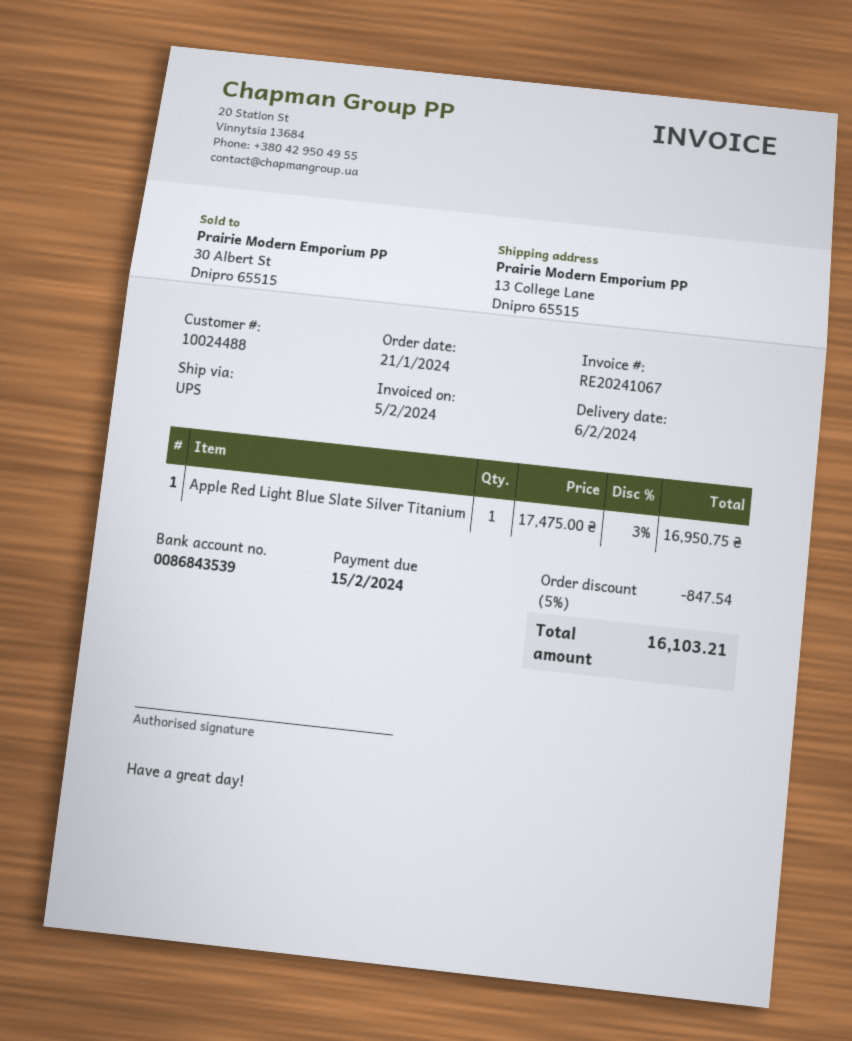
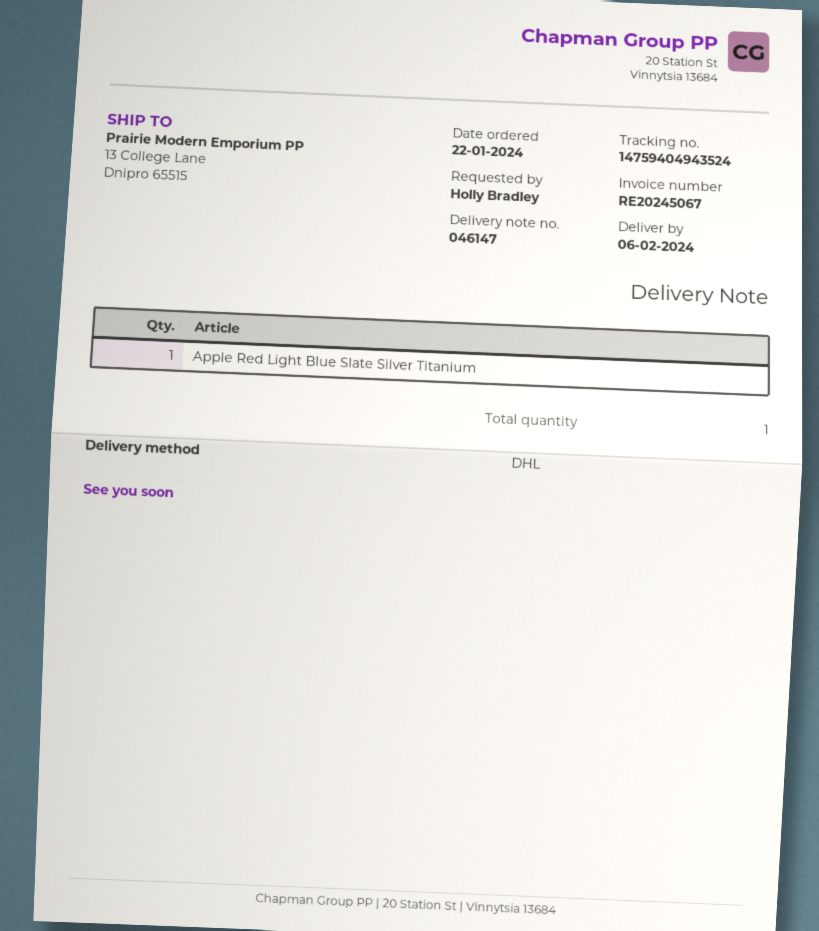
order date: 2024-01-21 -> 2024-01-22
invoice number: RE20241067 -> RE20245067
shipping method: UPS -> DHL

